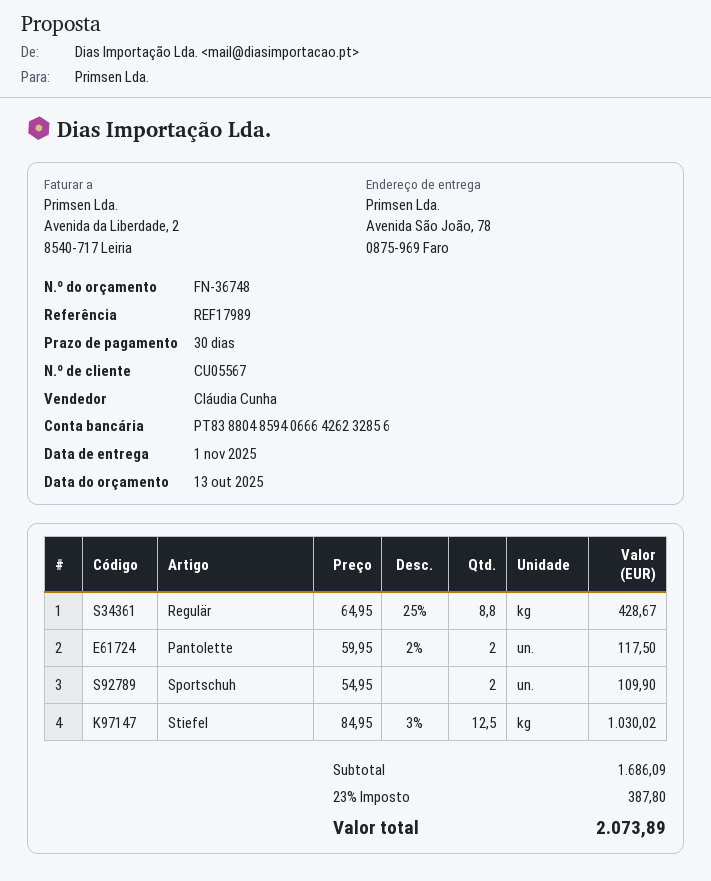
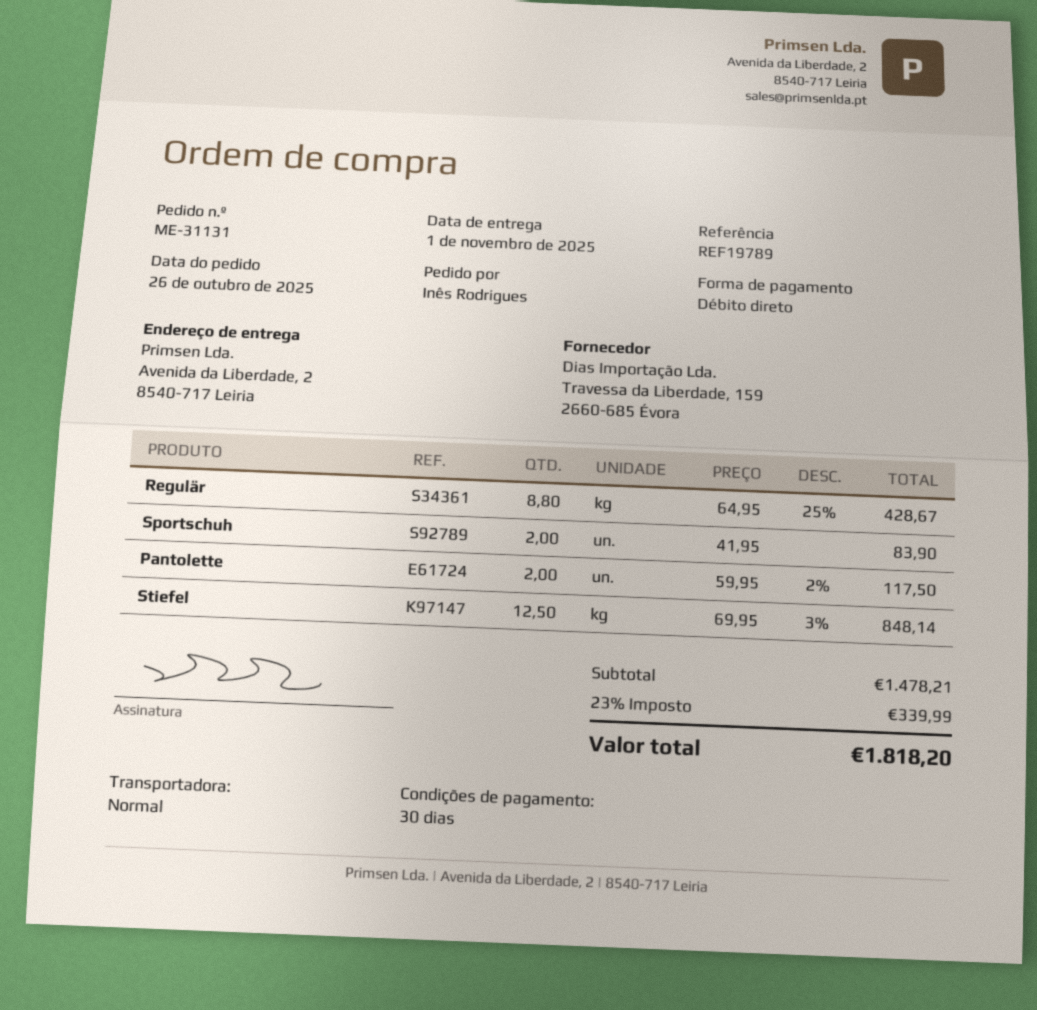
reference: REF17989 -> REF19789
ship to: Avenida São João, 78, 0875-969 Faro -> Avenida da Liberdade, 2, 8540-717 Leiria
Sportschuh: 2 x 54.95 = 109.90 -> 2 x 41.95 = 83.90
Stiefel: 12.5 x 84.95 - 3% = 1030.02 -> 12.5 x 69.95 - 3% = 848.14
subtotal: 1686.09 -> 1478.21
tax: 23% = 387.80 -> 23% = 339.99
total: 2073.89 -> 1818.20

